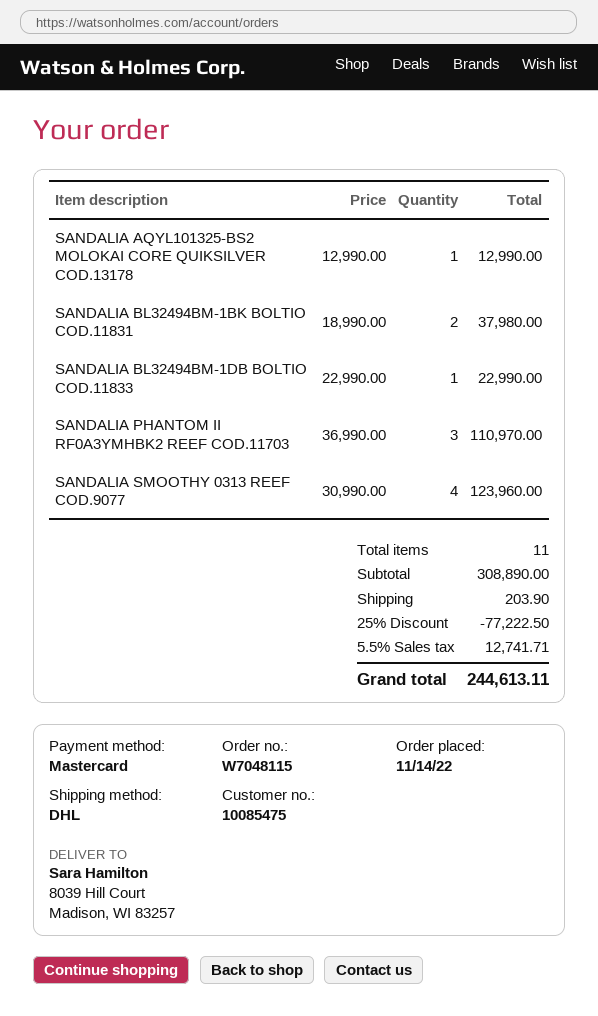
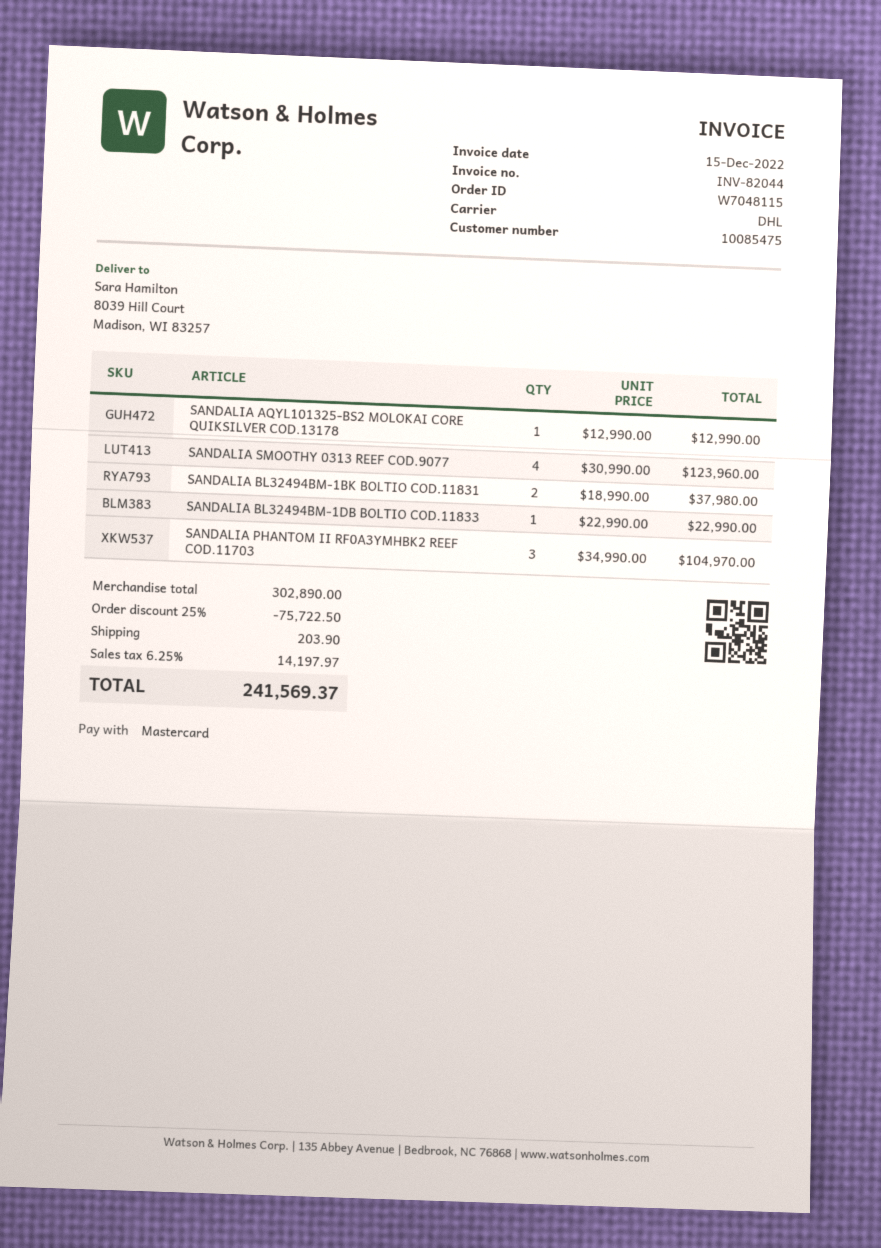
SANDALIA PHANTOM II RF0A3YMHBK2 REEF COD.11703: 3 x 36990.00 = 110970.00 -> 3 x 34990.00 = 104970.00
subtotal: 308890.00 -> 302890.00
discount: 25% = 77222.50 -> 25% = 75722.50
tax: 5.5% = 12741.71 -> 6.25% = 14197.97
total: 244613.11 -> 241569.37

